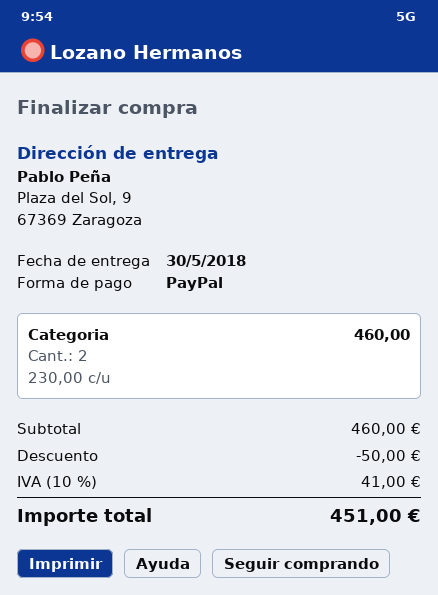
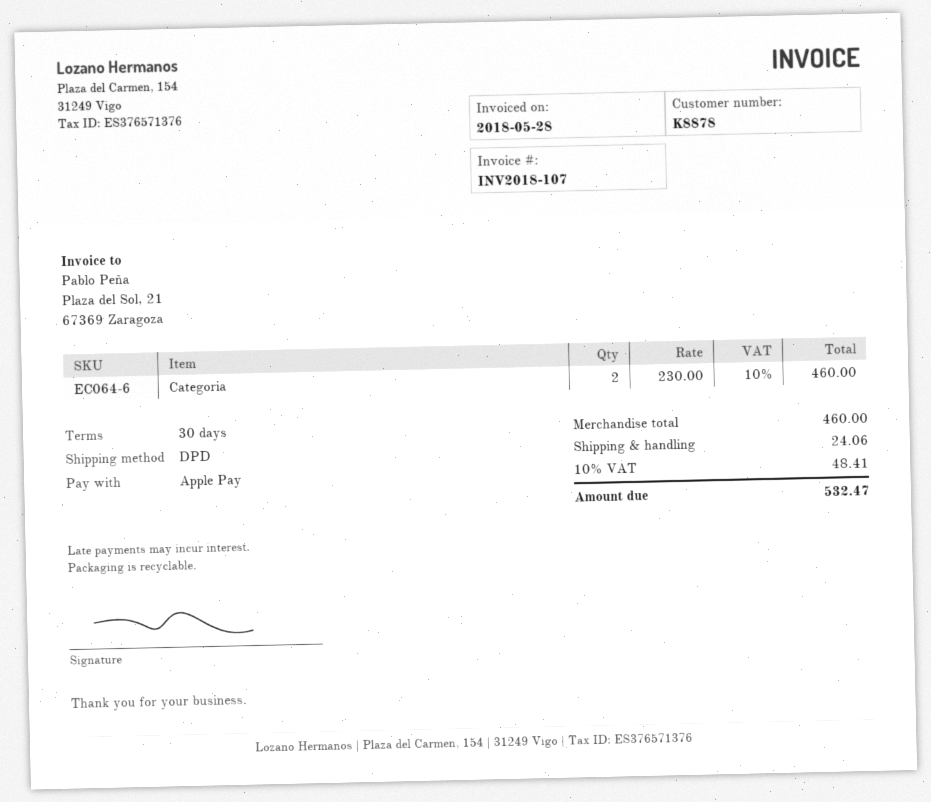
payment method: PayPal -> Apple Pay
discount: 50.00 -> none
shipping: none -> 24.06
tax: 10% = 41.00 -> 10% = 48.41
total: 451.00 -> 532.47

